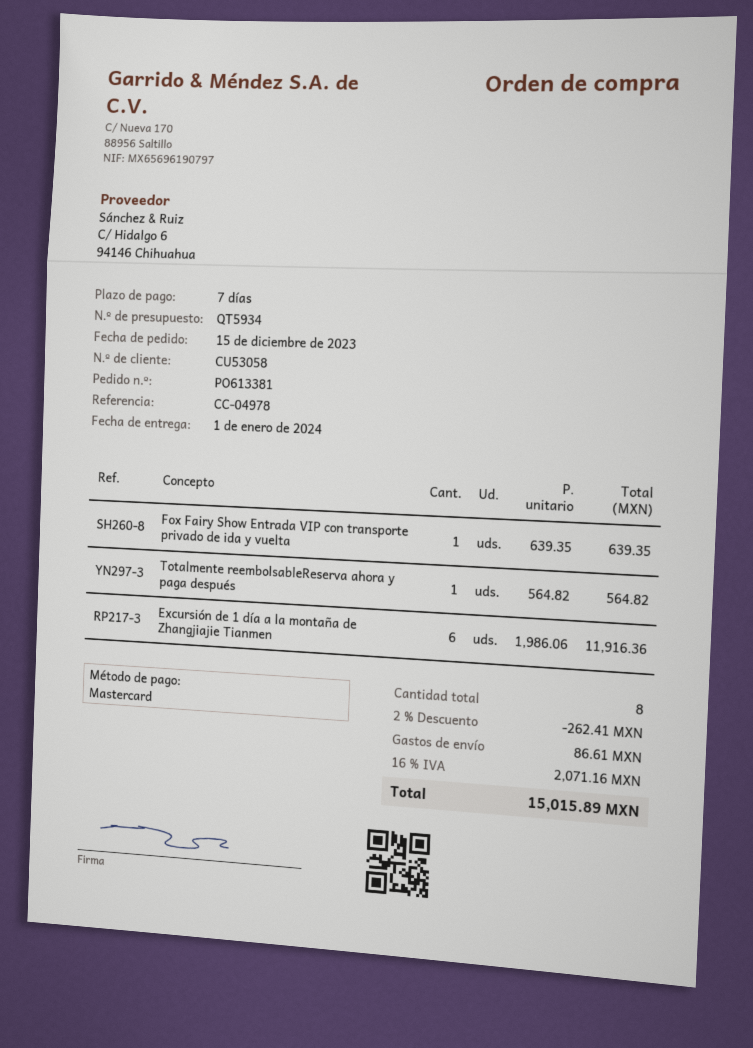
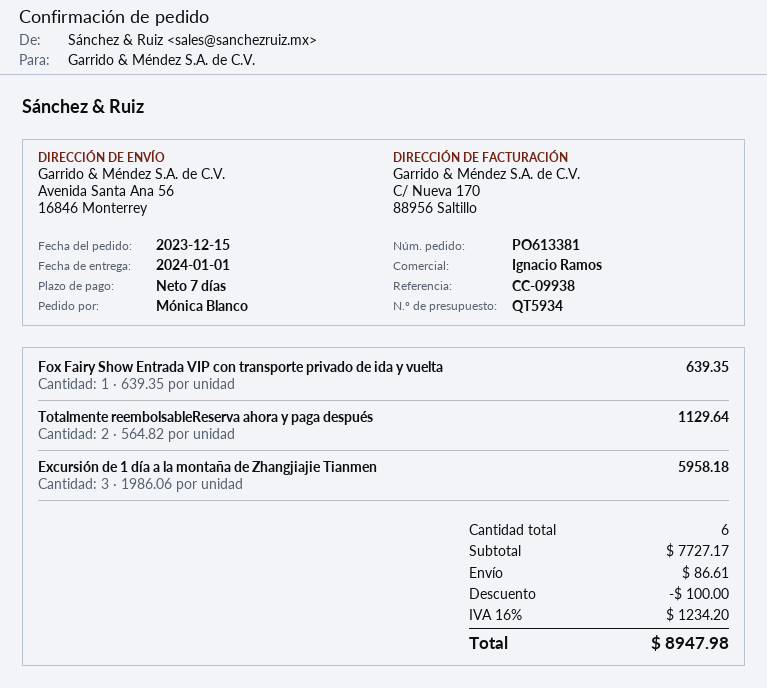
reference: CC-04978 -> CC-09938
Totalmente reembolsableReserva ahora y paga después: 1 x 564.82 = 564.82 -> 2 x 564.82 = 1129.64
Excursión de 1 día a la montaña de Zhangjiajie Tianmen: 6 x 1986.06 = 11916.36 -> 3 x 1986.06 = 5958.18
total quantity: 8 -> 6
discount: 262.41 -> 100.00
tax: 16% = 2071.16 -> 16% = 1234.20
total: 15015.89 -> 8947.98

